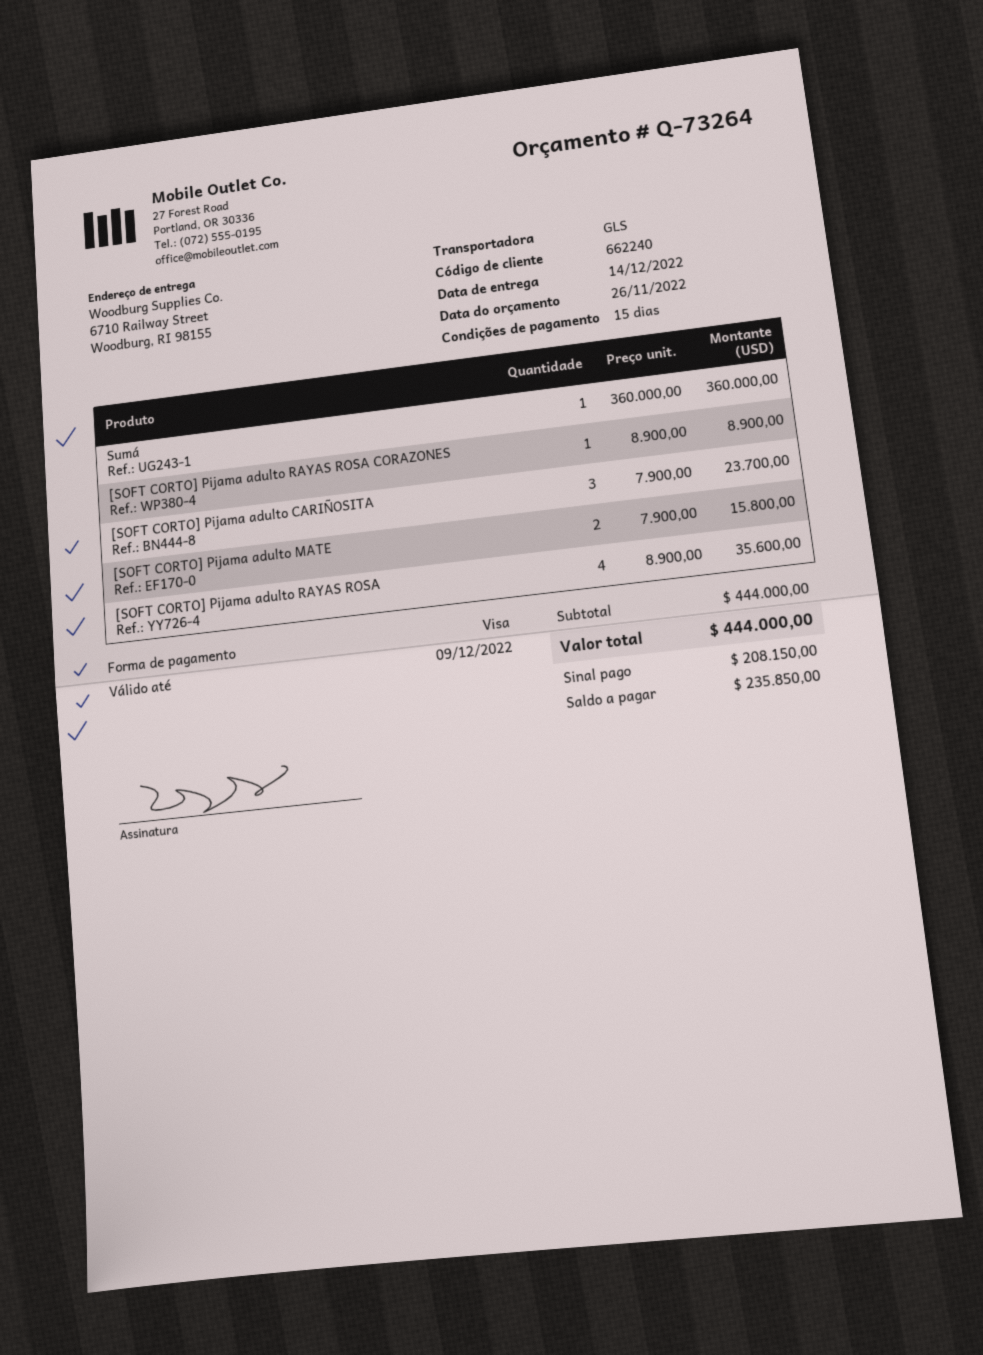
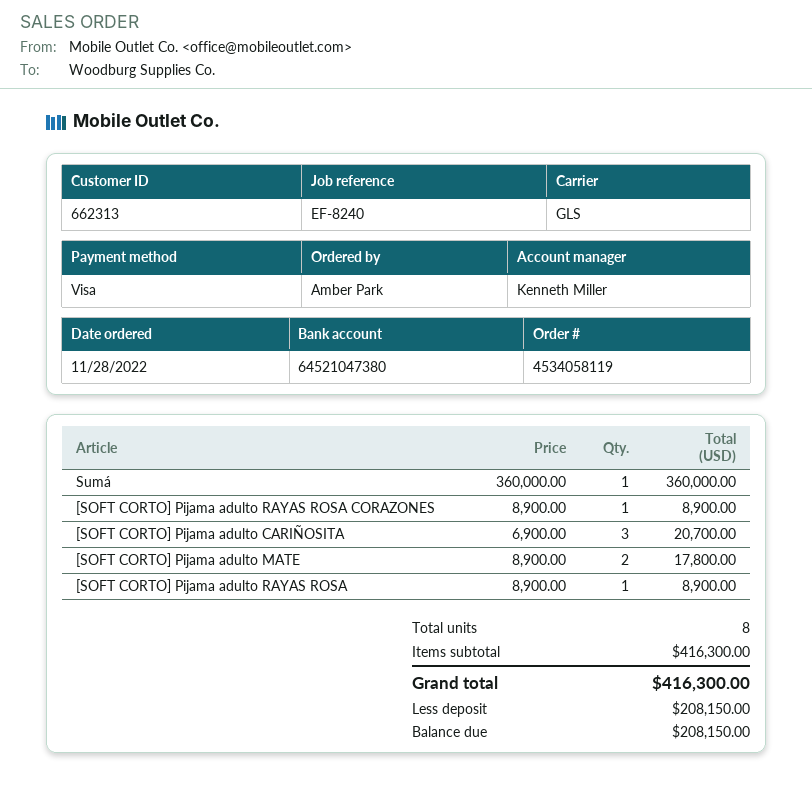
customer number: 662240 -> 662313
[SOFT CORTO] Pijama adulto CARIÑOSITA: 3 x 7900.00 = 23700.00 -> 3 x 6900.00 = 20700.00
[SOFT CORTO] Pijama adulto MATE: 2 x 7900.00 = 15800.00 -> 2 x 8900.00 = 17800.00
[SOFT CORTO] Pijama adulto RAYAS ROSA: 4 x 8900.00 = 35600.00 -> 1 x 8900.00 = 8900.00
subtotal: 444000.00 -> 416300.00
total: 444000.00 -> 416300.00
balance: 235850.00 -> 208150.00

